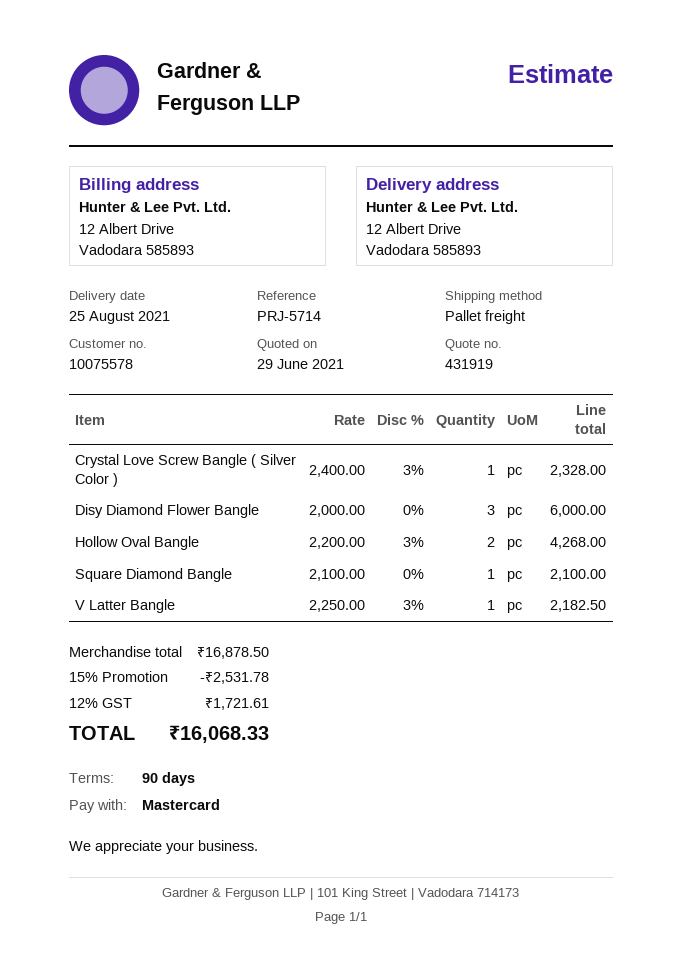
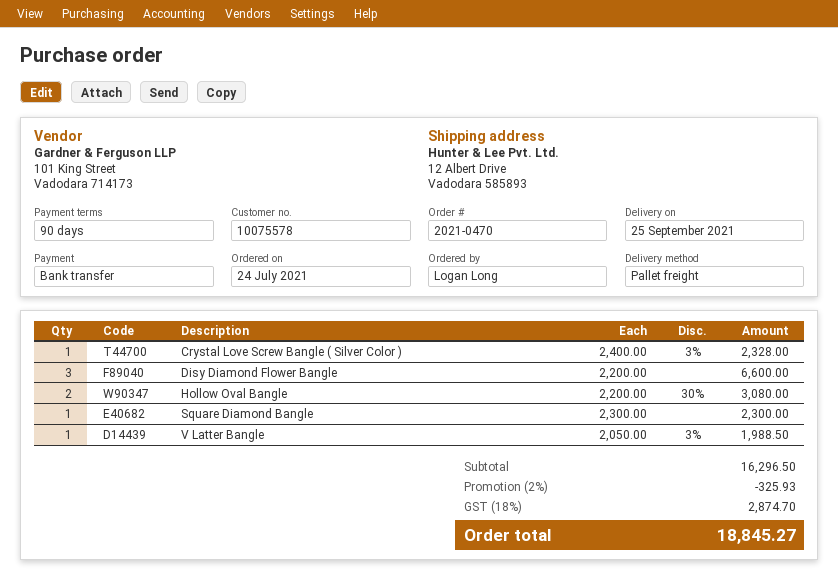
delivery date: 2021-08-25 -> 2021-09-25
payment method: Mastercard -> bank transfer
Disy Diamond Flower Bangle: 3 x 2000.00 = 6000.00 -> 3 x 2200.00 = 6600.00
Hollow Oval Bangle: 2 x 2200.00 - 3% = 4268.00 -> 2 x 2200.00 - 30% = 3080.00
Square Diamond Bangle: 1 x 2100.00 = 2100.00 -> 1 x 2300.00 = 2300.00
V Latter Bangle: 1 x 2250.00 - 3% = 2182.50 -> 1 x 2050.00 - 3% = 1988.50
subtotal: 16878.50 -> 16296.50
discount: 15% = 2531.78 -> 2% = 325.93
tax: 12% = 1721.61 -> 18% = 2874.70
total: 16068.33 -> 18845.27

